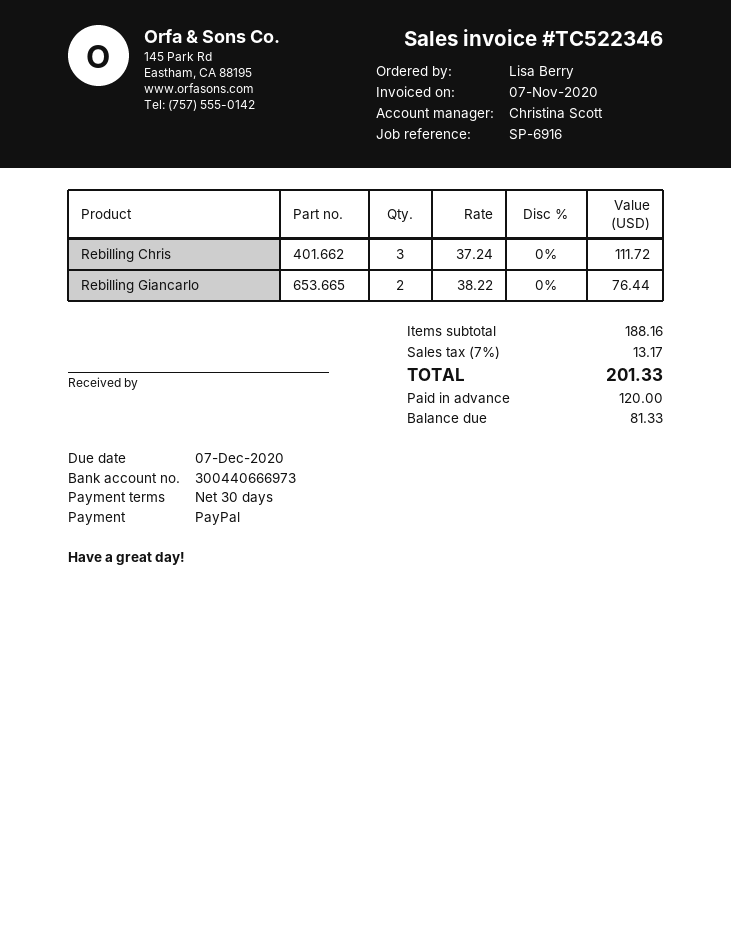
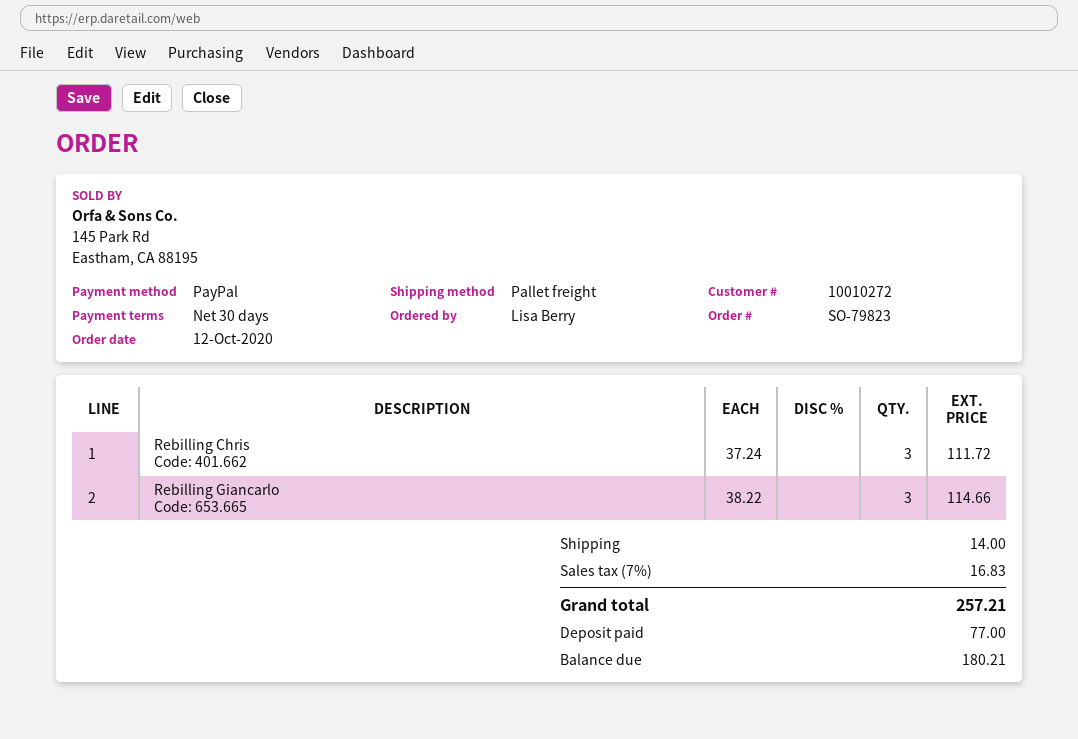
Rebilling Giancarlo: 2 x 38.22 = 76.44 -> 3 x 38.22 = 114.66
shipping: none -> 14.00
tax: 7% = 13.17 -> 7% = 16.83
total: 201.33 -> 257.21
deposit: 120.00 -> 77.00
balance: 81.33 -> 180.21

